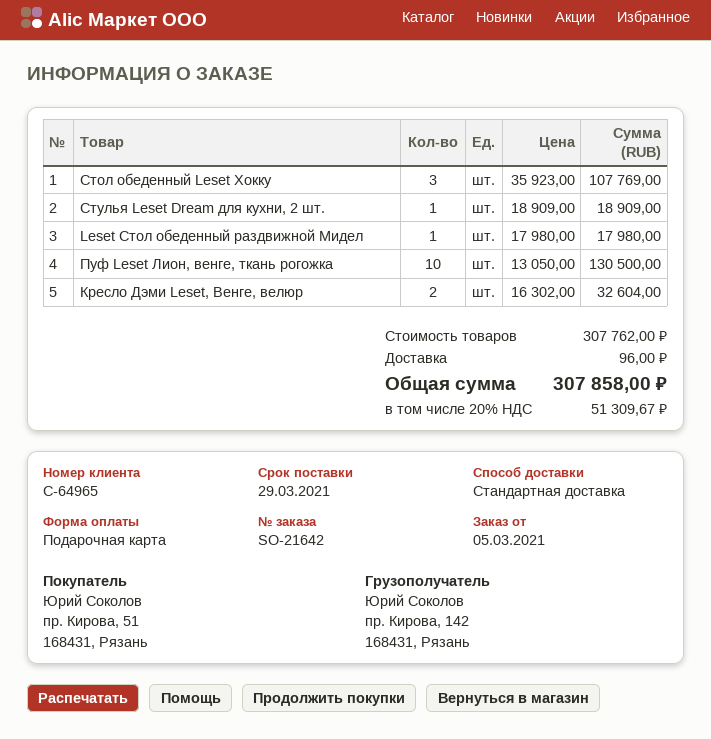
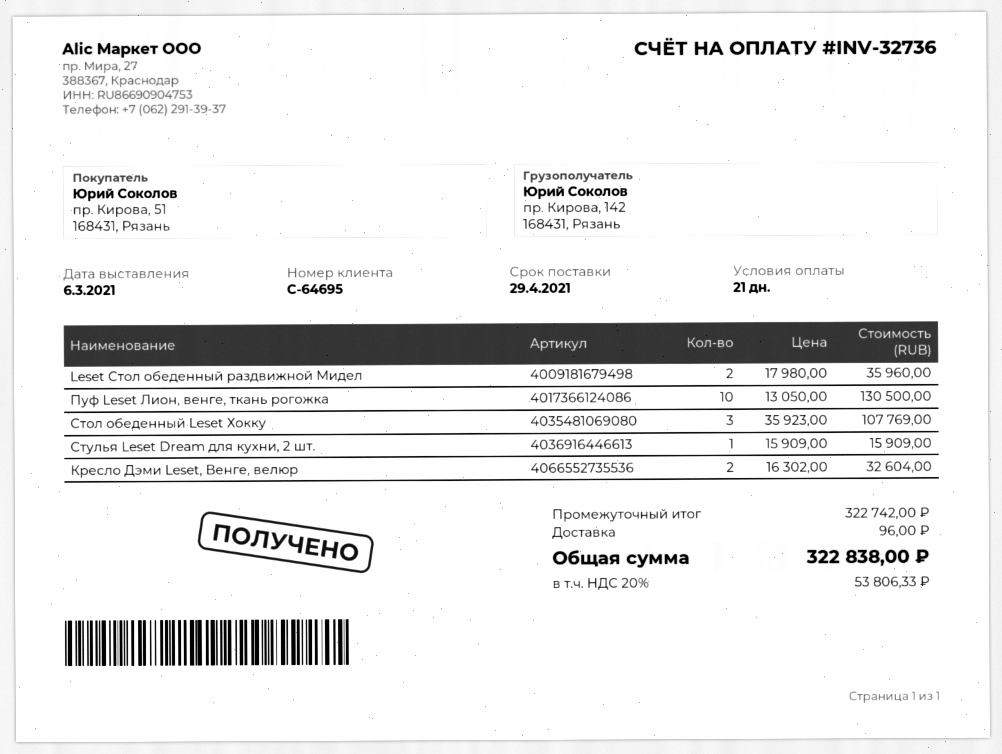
delivery date: 2021-03-29 -> 2021-04-29
customer number: C-64965 -> C-64695
Стулья Leset Dream для кухни, 2 шт.: 1 x 18909.00 = 18909.00 -> 1 x 15909.00 = 15909.00
Leset Стол обеденный раздвижной Мидел: 1 x 17980.00 = 17980.00 -> 2 x 17980.00 = 35960.00
subtotal: 307762.00 -> 322742.00
tax: 20% = 51309.67 -> 20% = 53806.33
total: 307858.00 -> 322838.00

